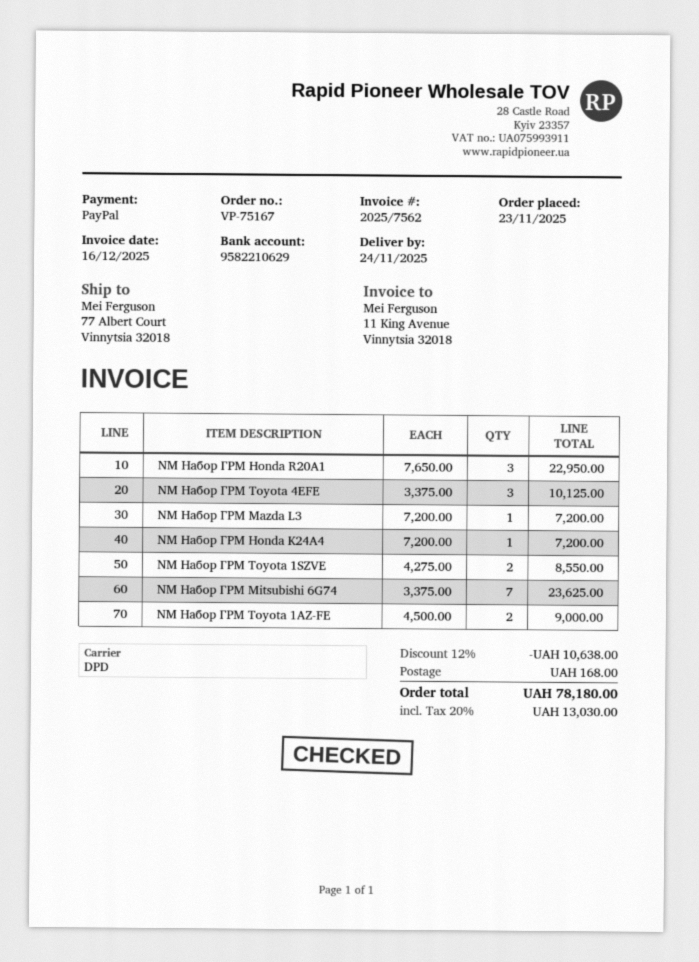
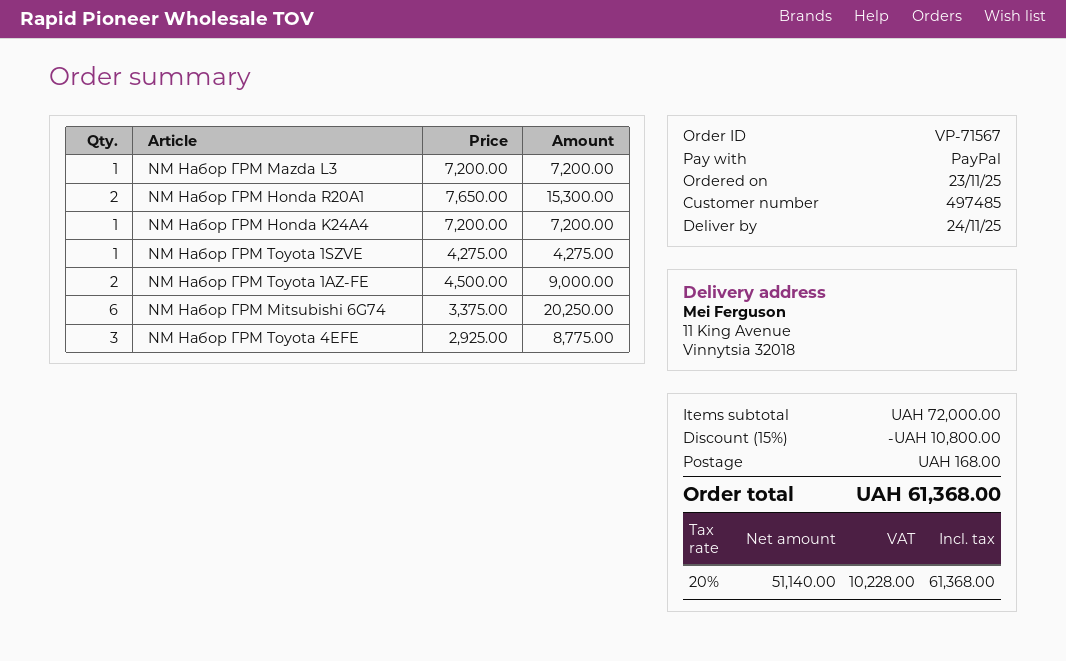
order number: VP-75167 -> VP-71567
ship to: 77 Albert Court, Vinnytsia 32018 -> 11 King Avenue, Vinnytsia 32018
NM Набор ГРМ Honda R20A1: 3 x 7650.00 = 22950.00 -> 2 x 7650.00 = 15300.00
NM Набор ГРМ Toyota 4EFE: 3 x 3375.00 = 10125.00 -> 3 x 2925.00 = 8775.00
NM Набор ГРМ Toyota 1SZVE: 2 x 4275.00 = 8550.00 -> 1 x 4275.00 = 4275.00
NM Набор ГРМ Mitsubishi 6G74: 7 x 3375.00 = 23625.00 -> 6 x 3375.00 = 20250.00
discount: 12% = 10638.00 -> 15% = 10800.00
tax: 20% = 13030.00 -> 20% = 10228.00
total: 78180.00 -> 61368.00

